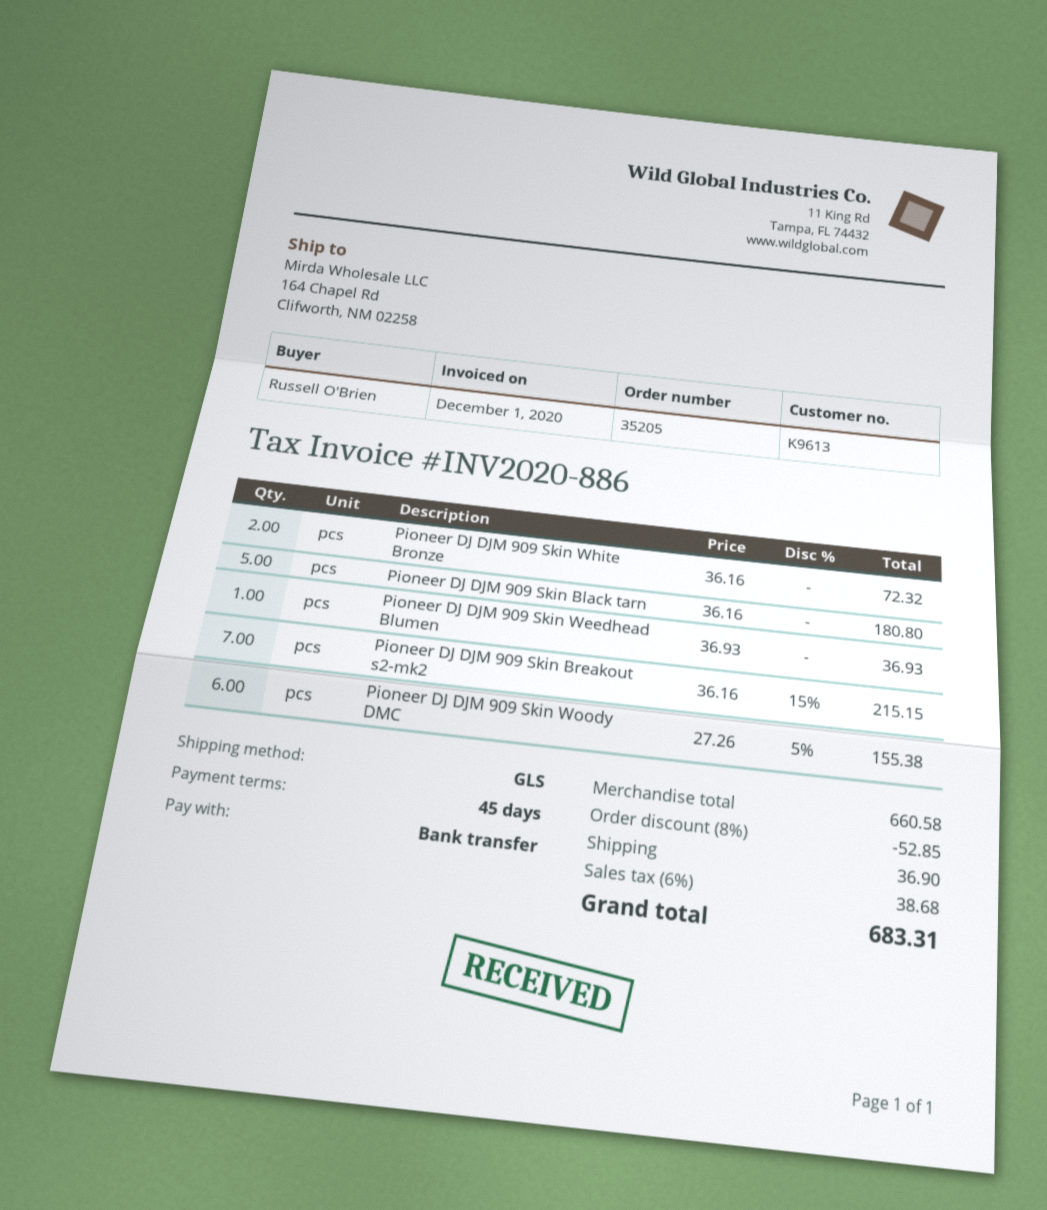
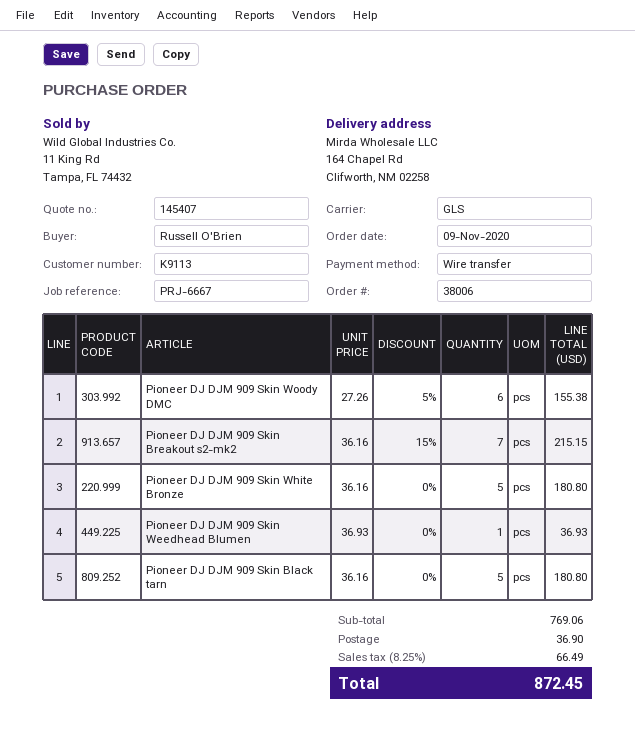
order number: 35205 -> 38006
customer number: K9613 -> K9113
Pioneer DJ DJM 909 Skin White Bronze: 2 x 36.16 = 72.32 -> 5 x 36.16 = 180.80
subtotal: 660.58 -> 769.06
discount: 8% = 52.85 -> none
tax: 6% = 38.68 -> 8.25% = 66.49
total: 683.31 -> 872.45

